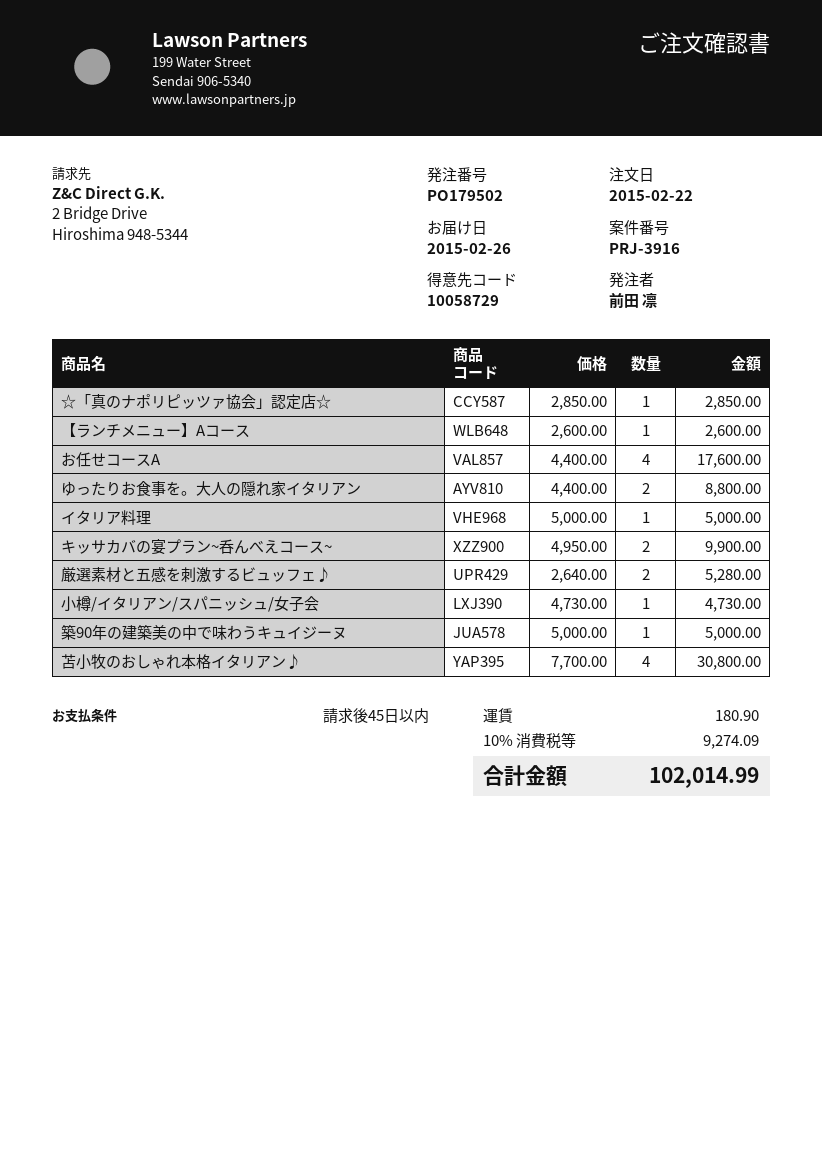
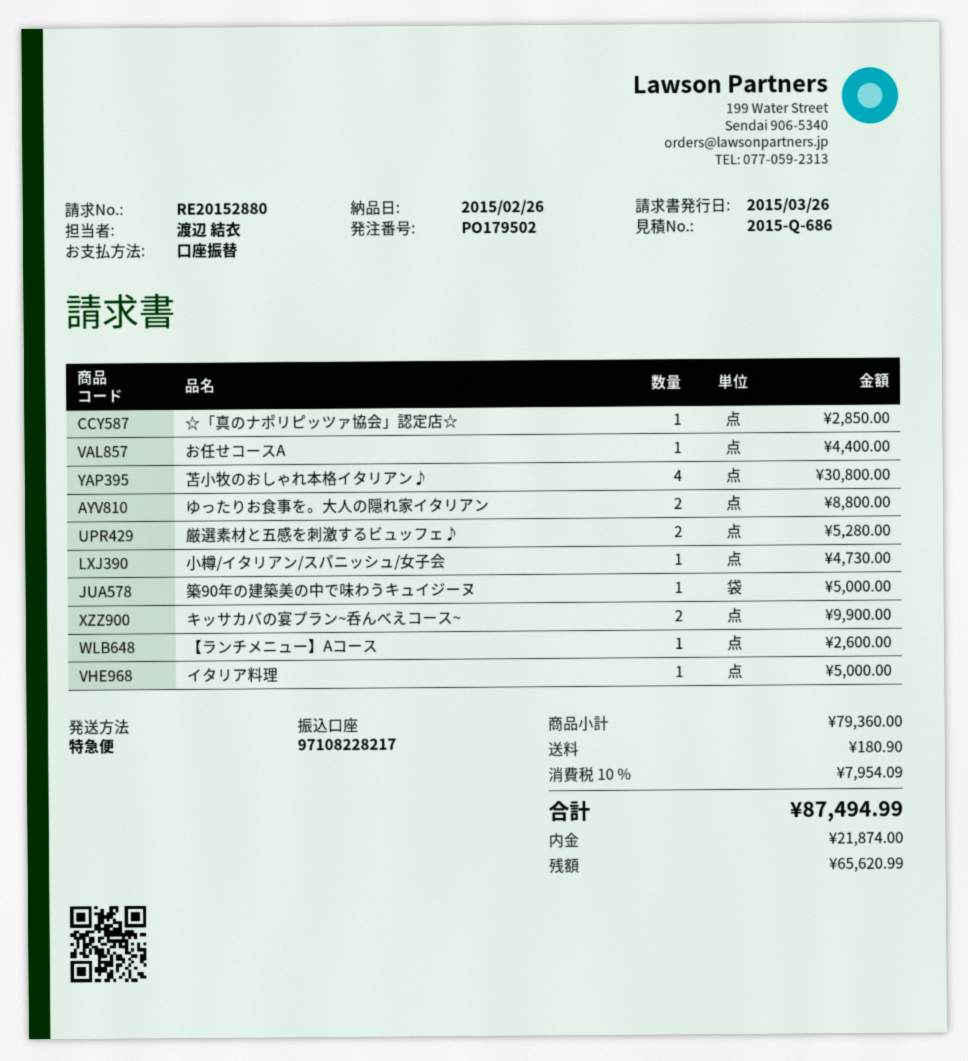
お任せコースA: 4 for 17600.00 -> 1 for 4400.00
tax: 10% = 9274.09 -> 10% = 7954.09
total: 102014.99 -> 87494.99

